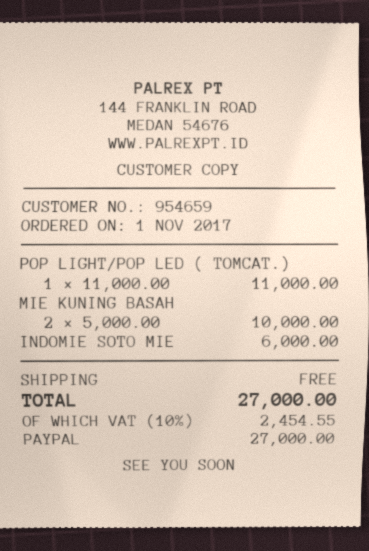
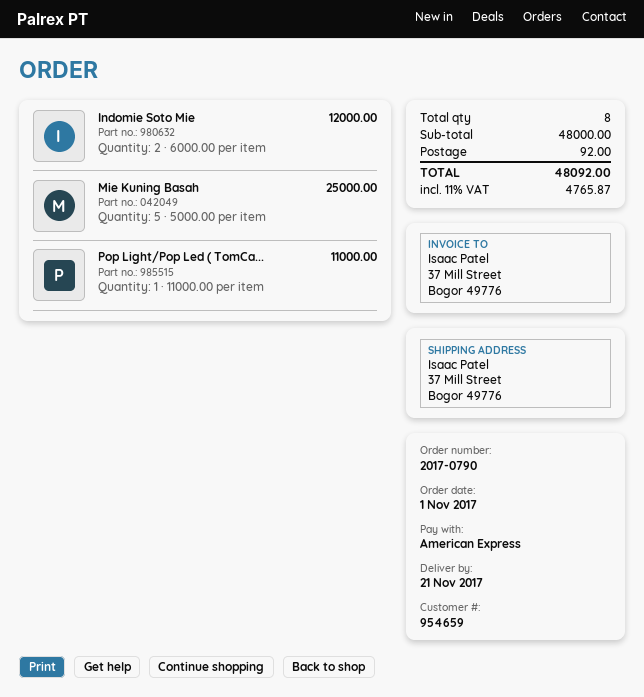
payment method: PayPal -> American Express
MIE KUNING BASAH: 2 x 5000.00 = 10000.00 -> 5 x 5000.00 = 25000.00
INDOMIE SOTO MIE: 1 x 6000.00 = 6000.00 -> 2 x 6000.00 = 12000.00
shipping: 0.00 -> 92.00
tax: 10% = 2454.55 -> 11% = 4765.87
total: 27000.00 -> 48092.00

